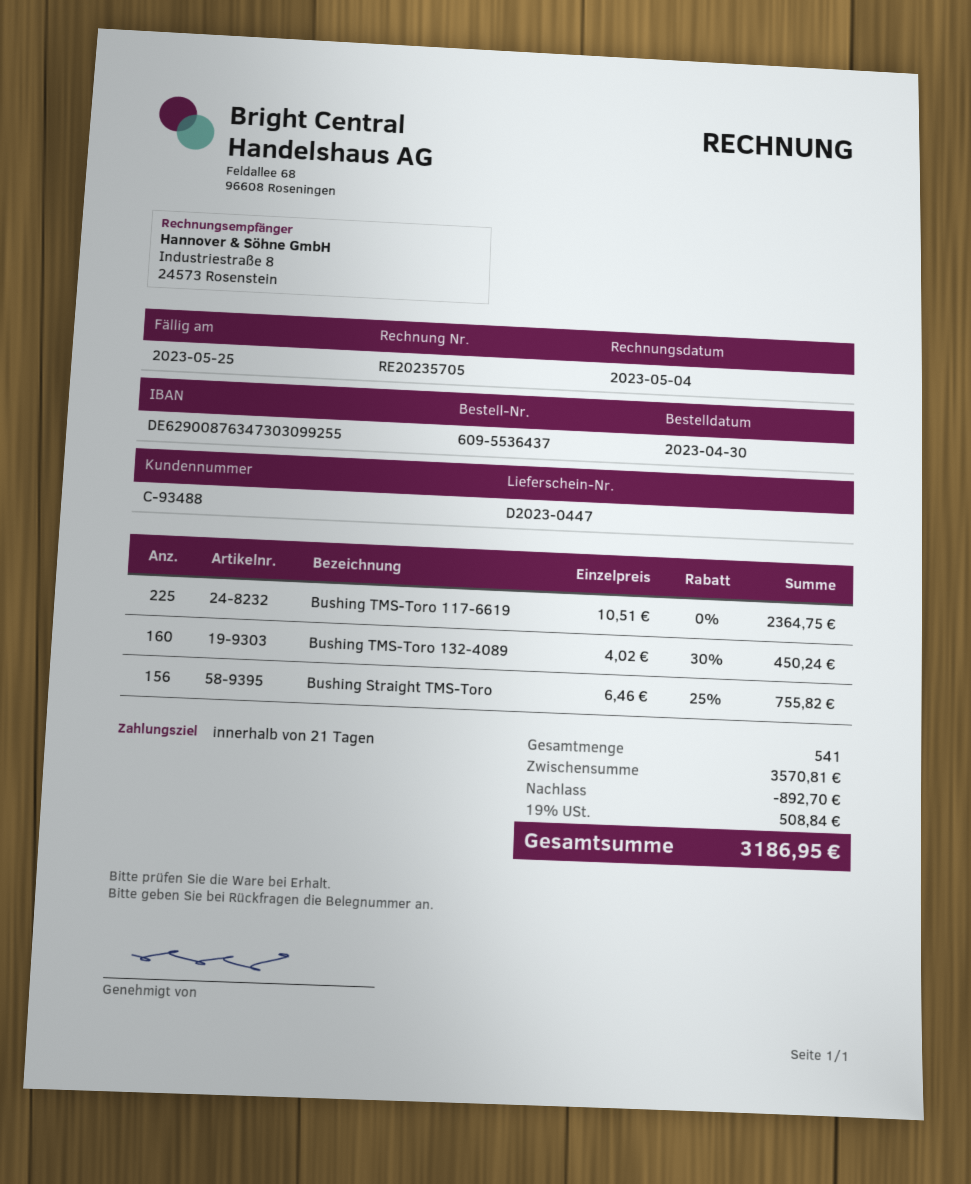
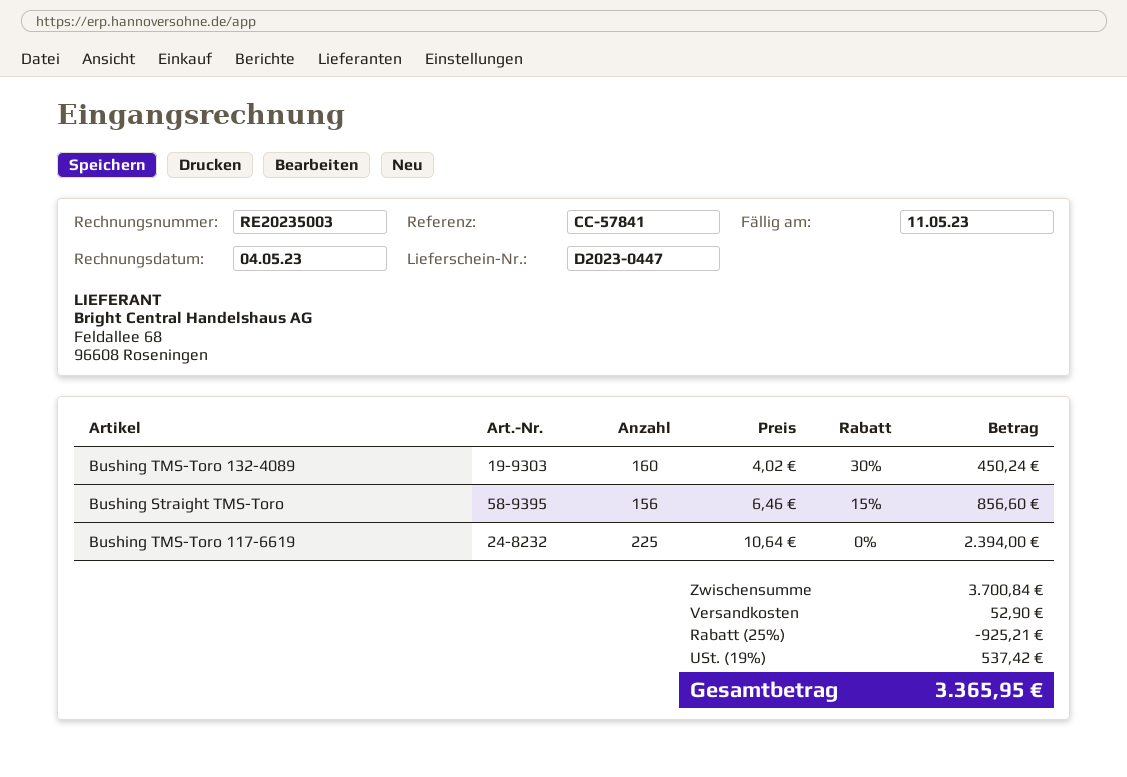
invoice number: RE20235705 -> RE20235003
due date: 2023-05-25 -> 2023-05-11
Bushing TMS-Toro 117-6619: 225 x 10.51 = 2364.75 -> 225 x 10.64 = 2394.00
Bushing Straight TMS-Toro: 156 x 6.46 - 25% = 755.82 -> 156 x 6.46 - 15% = 856.60
subtotal: 3570.81 -> 3700.84
discount: 892.70 -> 925.21
shipping: none -> 52.90
tax: 19% = 508.84 -> 19% = 537.42
total: 3186.95 -> 3365.95

